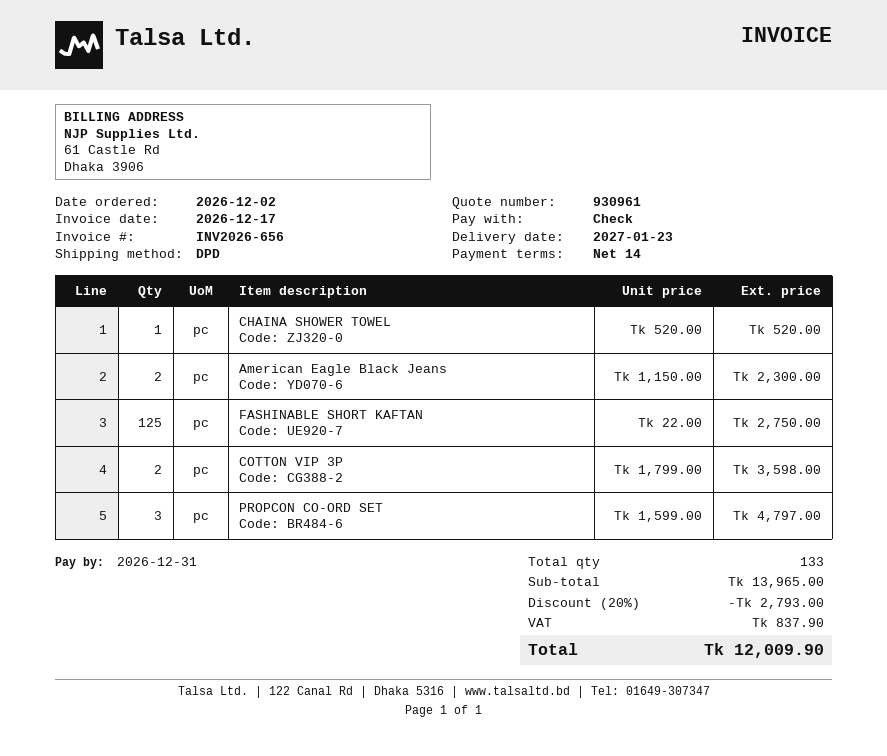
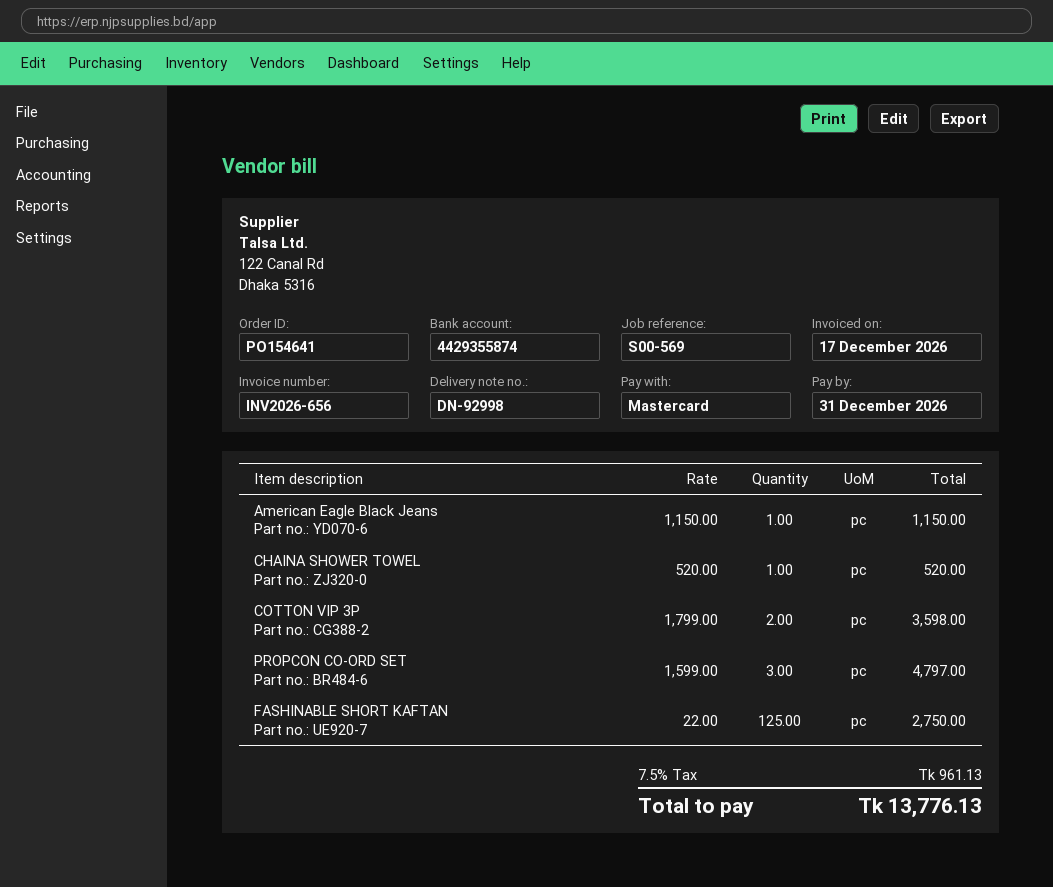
payment method: cheque -> Mastercard
American Eagle Black Jeans: 2 x 1150.00 = 2300.00 -> 1 x 1150.00 = 1150.00
discount: 20% = 2793.00 -> none
tax: 837.90 -> 961.13
total: 12009.90 -> 13776.13

